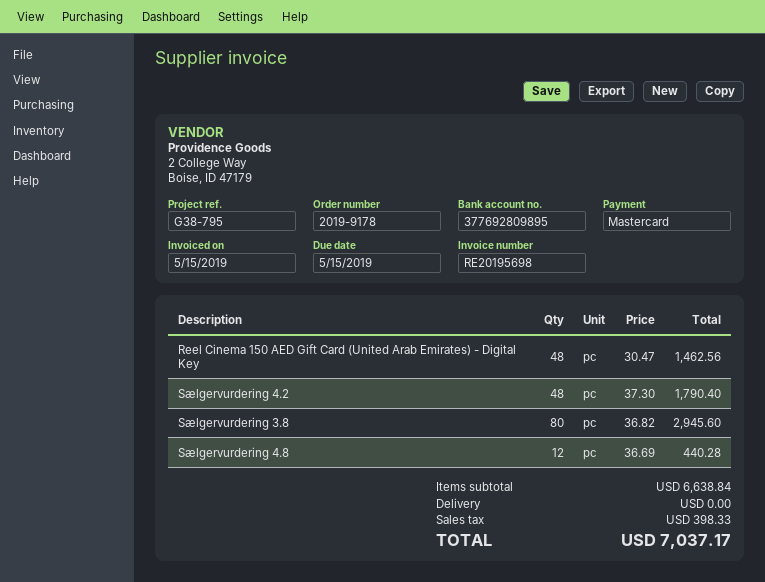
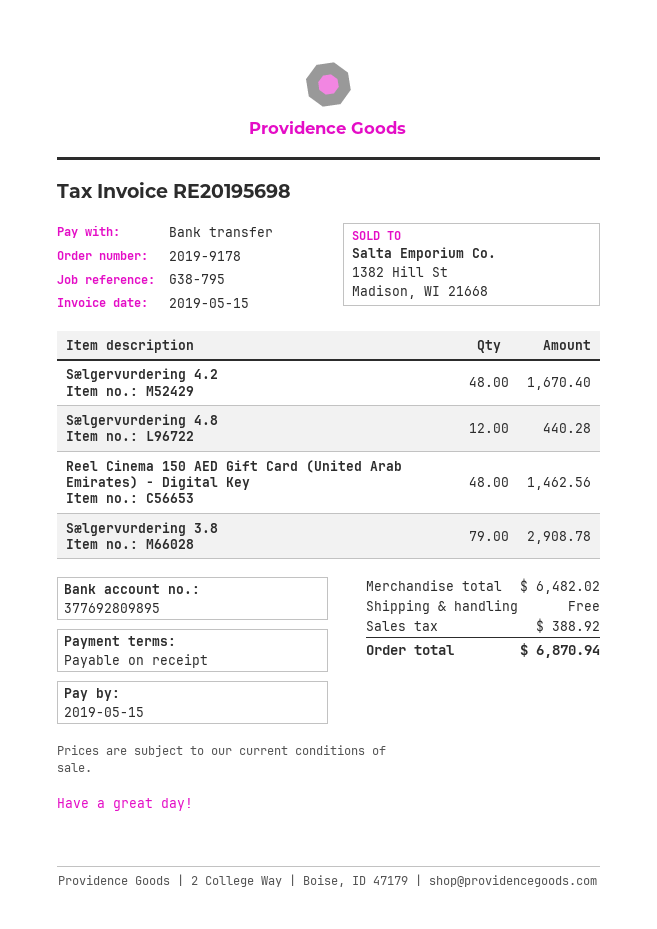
payment method: Mastercard -> bank transfer
Sælgervurdering 4.2: 48 for 1790.40 -> 48 for 1670.40
Sælgervurdering 3.8: 80 for 2945.60 -> 79 for 2908.78
subtotal: 6638.84 -> 6482.02
tax: 398.33 -> 388.92
total: 7037.17 -> 6870.94

